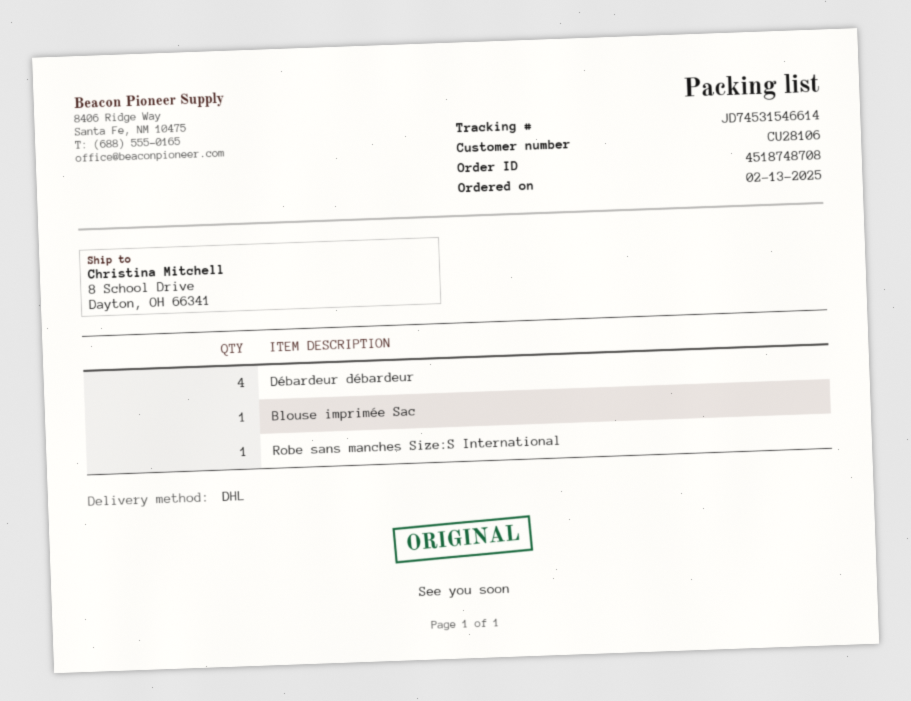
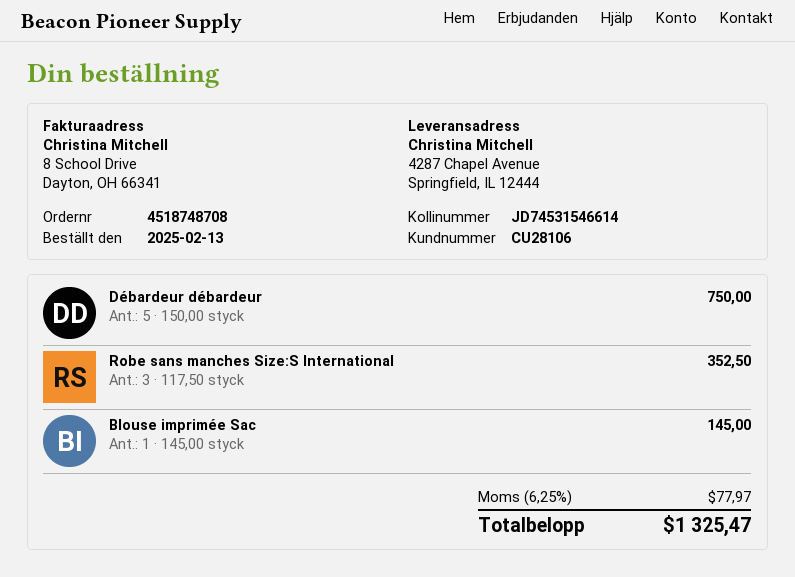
ship to: 8 School Drive, Dayton, OH 66341 -> 4287 Chapel Avenue, Springfield, IL 12444
Débardeur débardeur: 4 -> 5
Robe sans manches Size:S International: 1 -> 3

